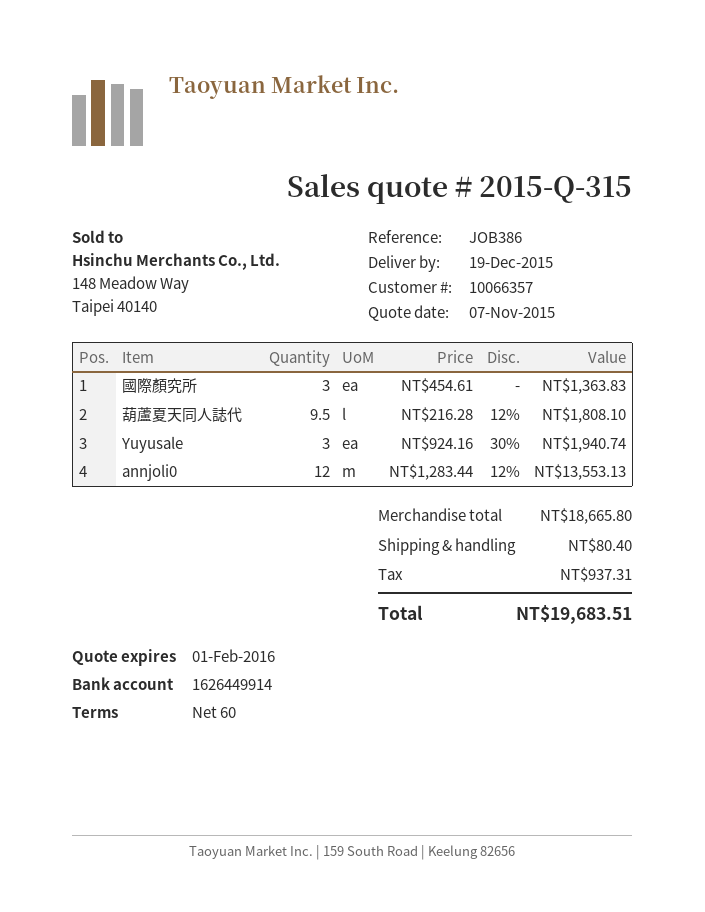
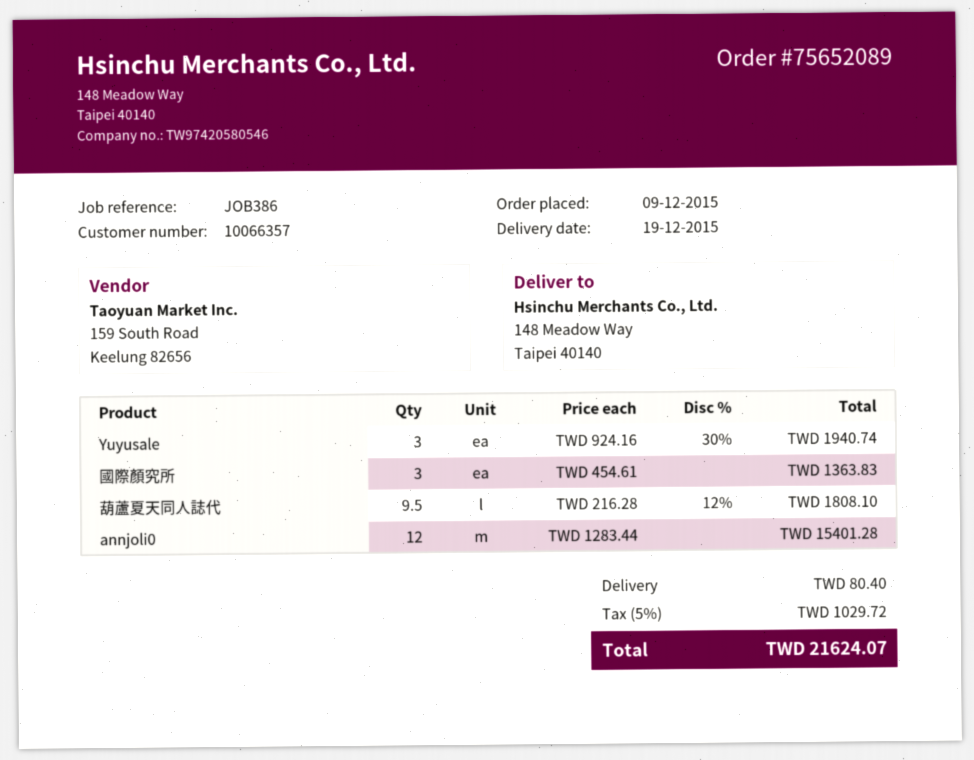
annjoli0: 12 x 1283.44 - 12% = 13553.13 -> 12 x 1283.44 = 15401.28
tax: 937.31 -> 1029.72
total: 19683.51 -> 21624.07

